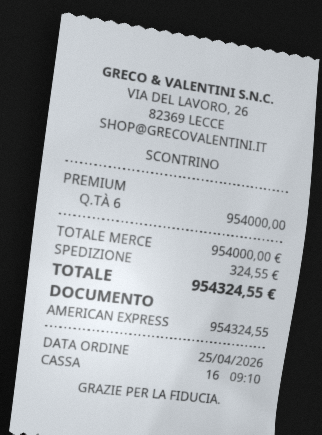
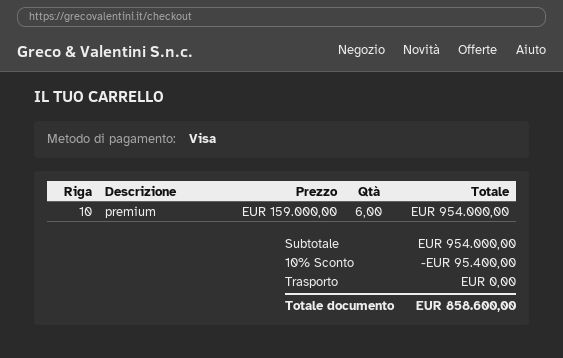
payment method: American Express -> Visa
discount: none -> 10% = 95400.00
shipping: 324.55 -> 0.00
total: 954324.55 -> 858600.00

